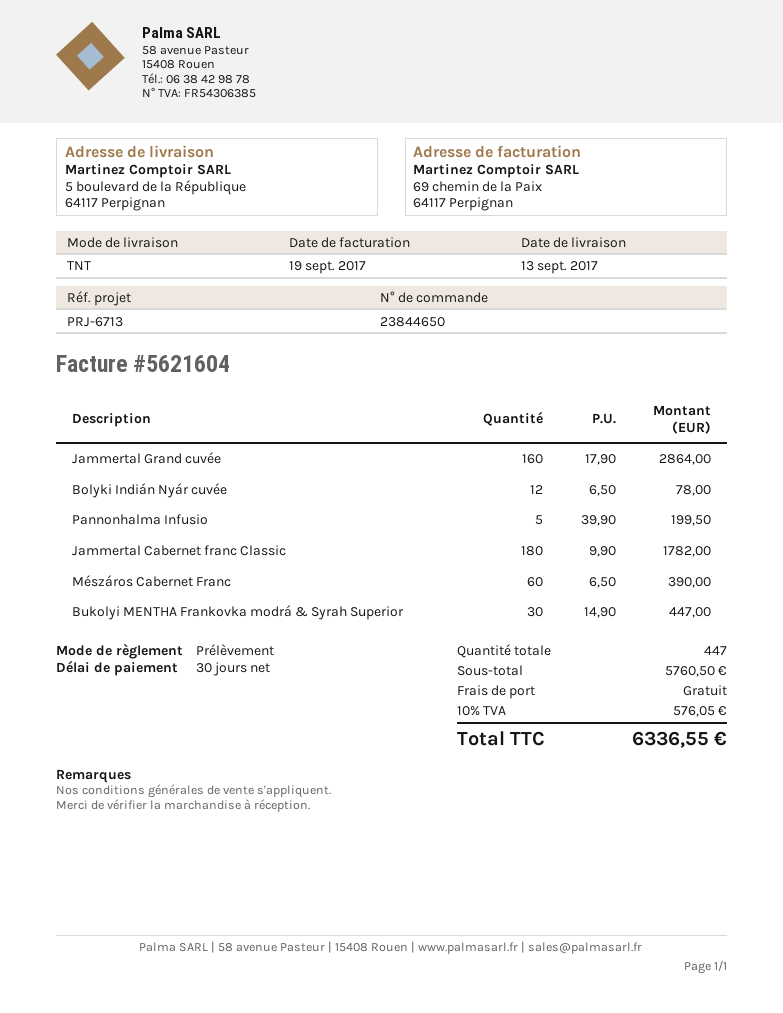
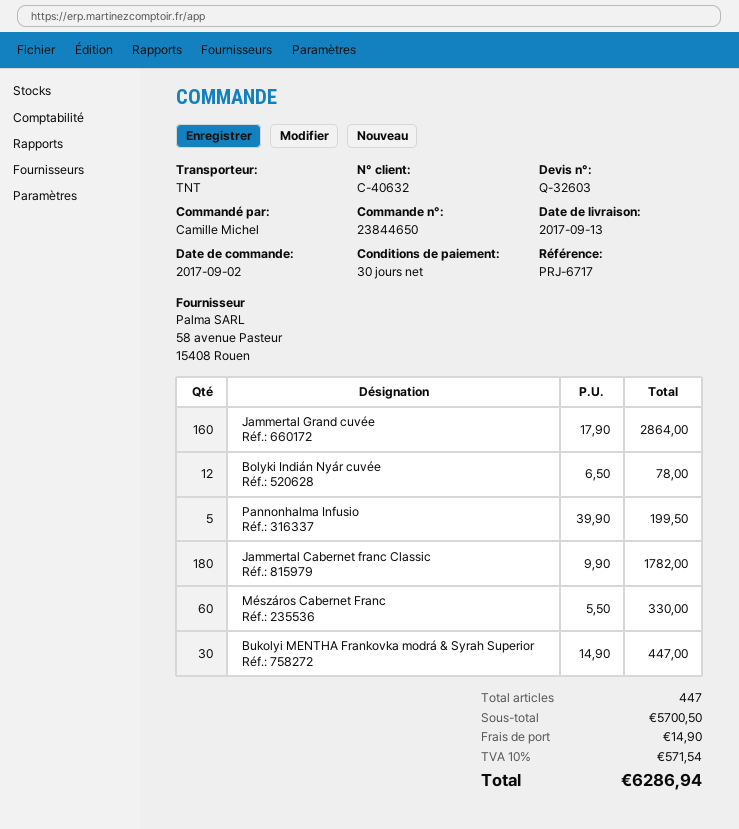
reference: PRJ-6713 -> PRJ-6717
Mészáros Cabernet Franc: 60 x 6.50 = 390.00 -> 60 x 5.50 = 330.00
subtotal: 5760.50 -> 5700.50
shipping: 0.00 -> 14.90
tax: 10% = 576.05 -> 10% = 571.54
total: 6336.55 -> 6286.94

